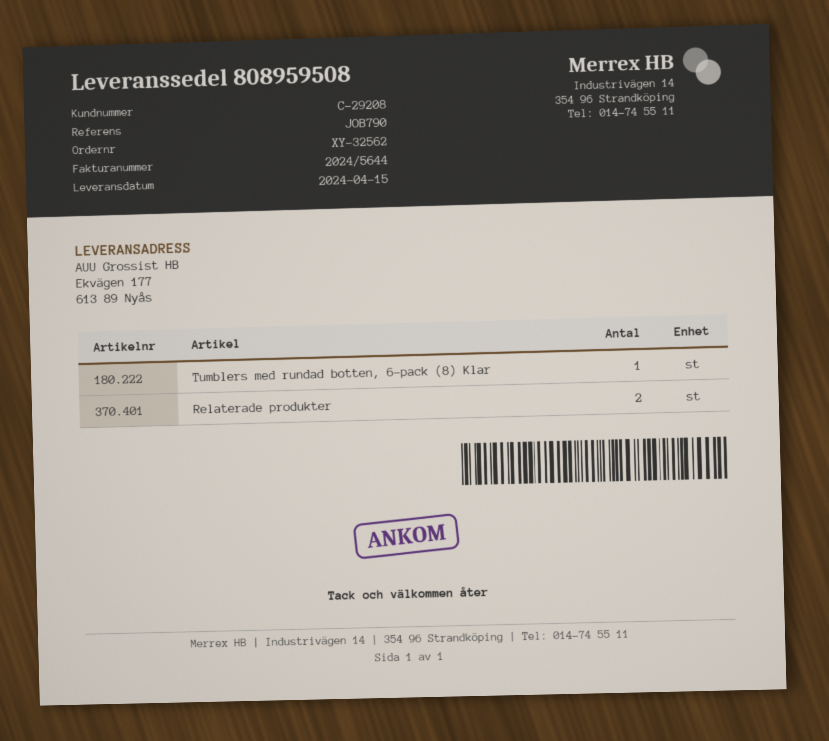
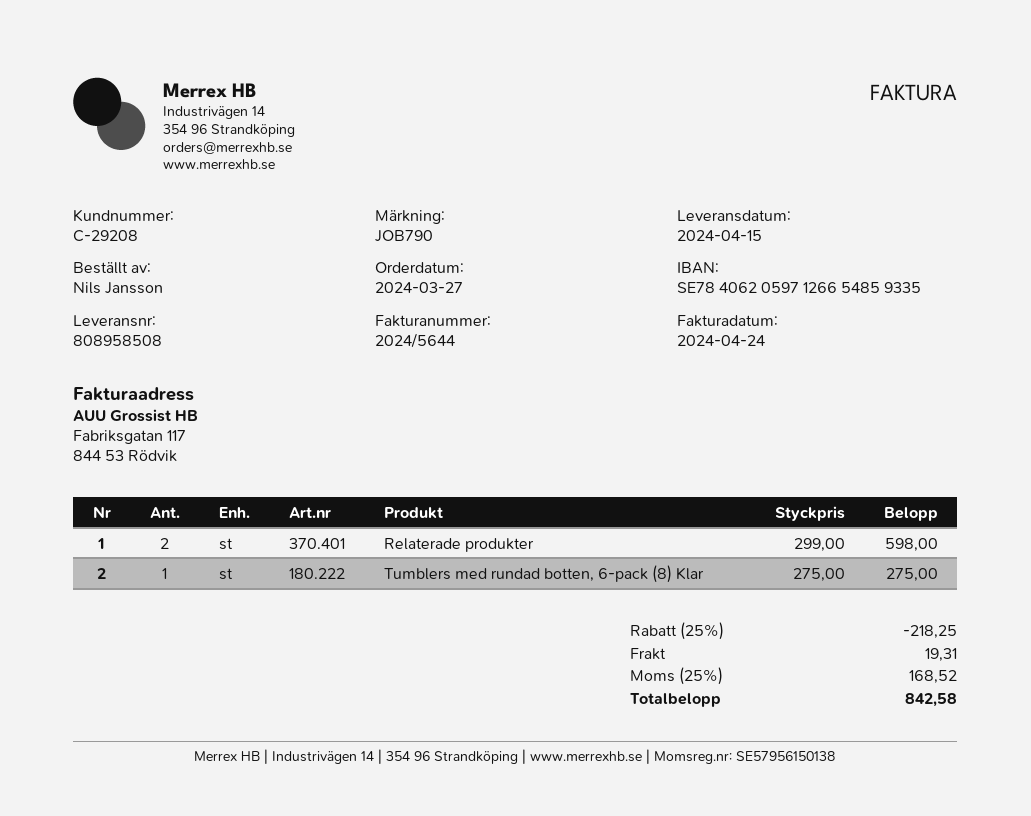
delivery note number: 808959508 -> 808958508

